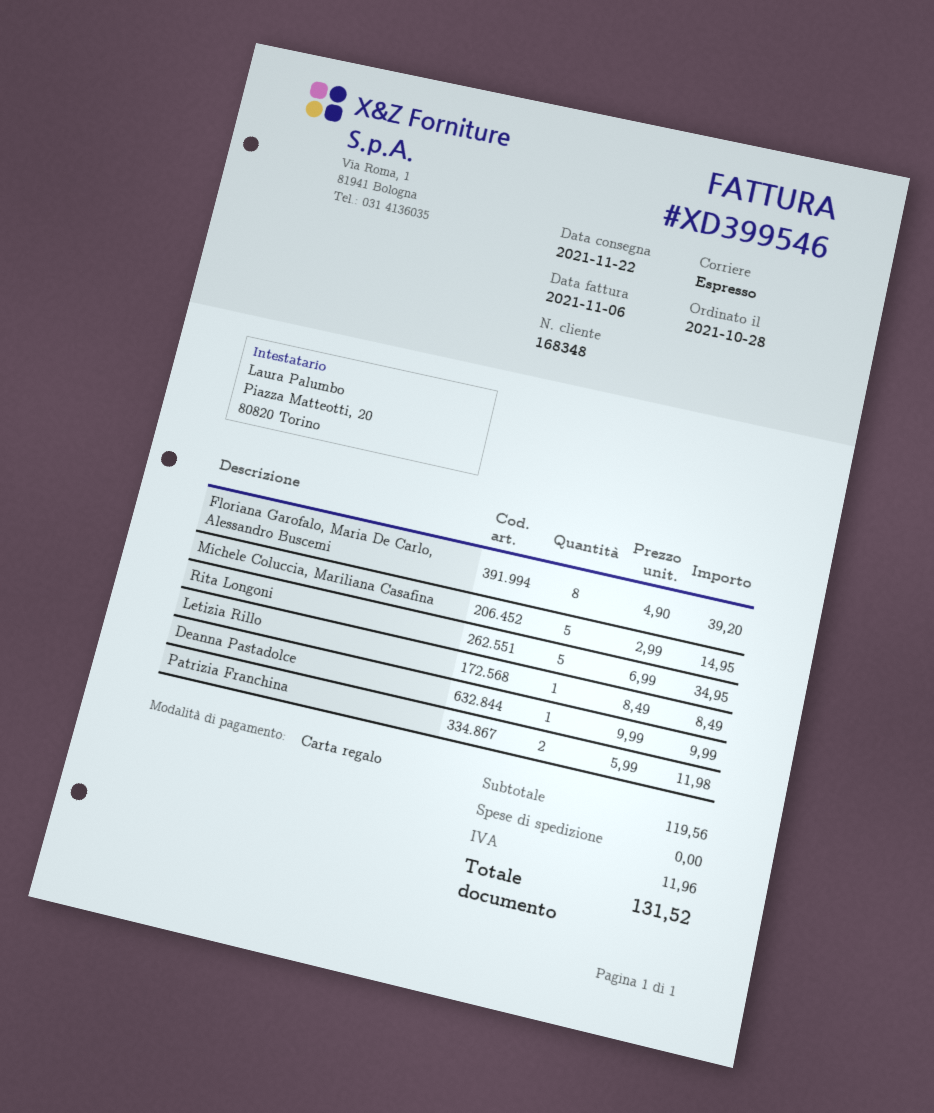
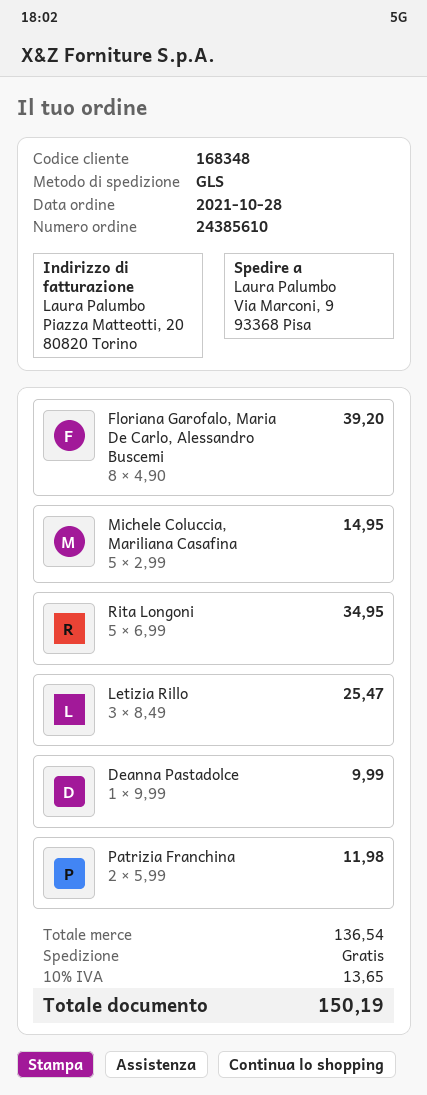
shipping method: express -> GLS
Letizia Rillo: 1 x 8.49 = 8.49 -> 3 x 8.49 = 25.47
subtotal: 119.56 -> 136.54
tax: 11.96 -> 13.65
total: 131.52 -> 150.19

